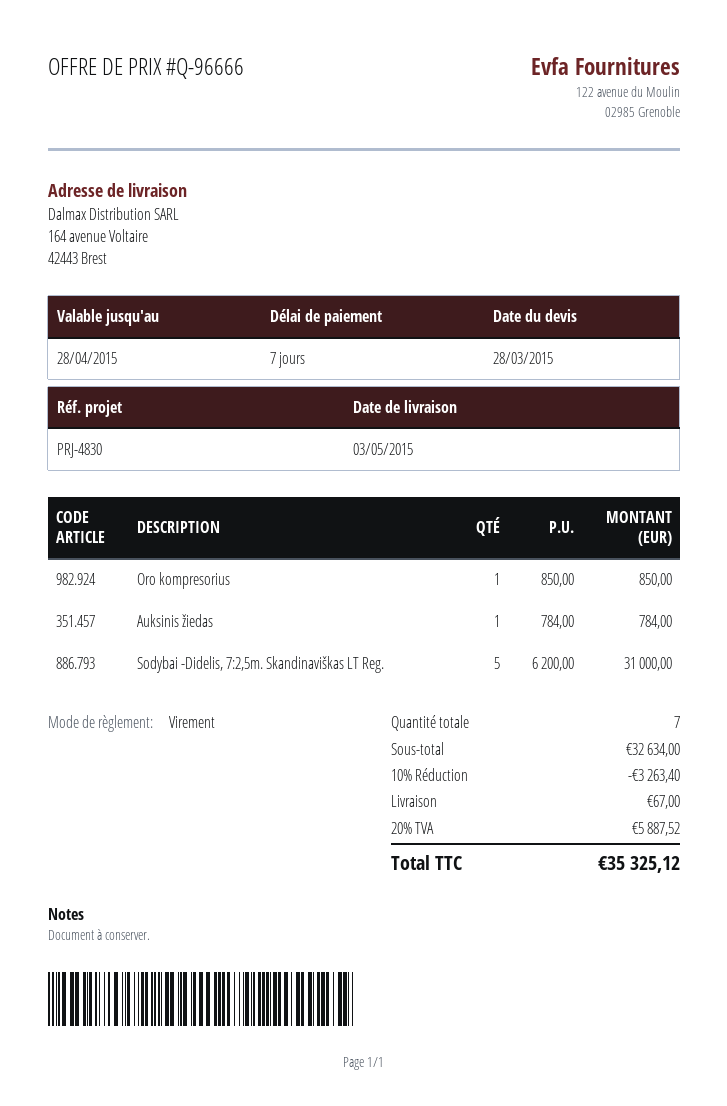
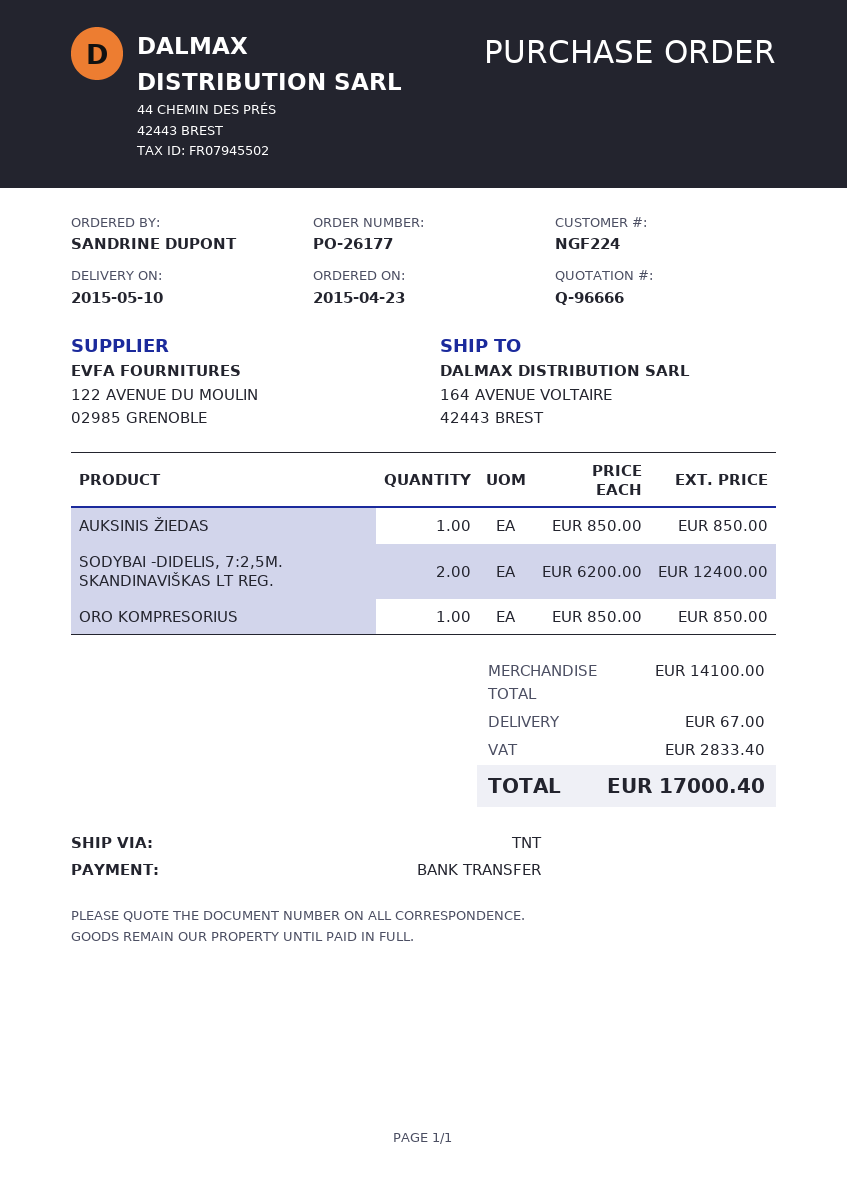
delivery date: 2015-05-03 -> 2015-05-10
Auksinis žiedas: 1 x 784.00 = 784.00 -> 1 x 850.00 = 850.00
Sodybai -Didelis, 7:2,5m. Skandinaviškas LT Reg.: 5 x 6200.00 = 31000.00 -> 2 x 6200.00 = 12400.00
subtotal: 32634.00 -> 14100.00
discount: 10% = 3263.40 -> none
tax: 5887.52 -> 2833.40
total: 35325.12 -> 17000.40

